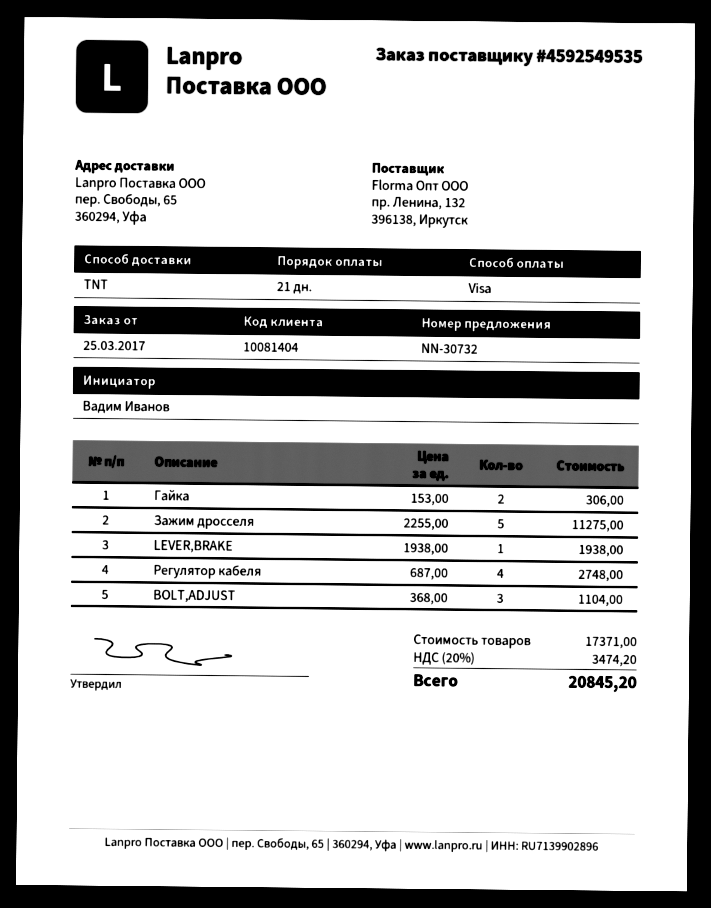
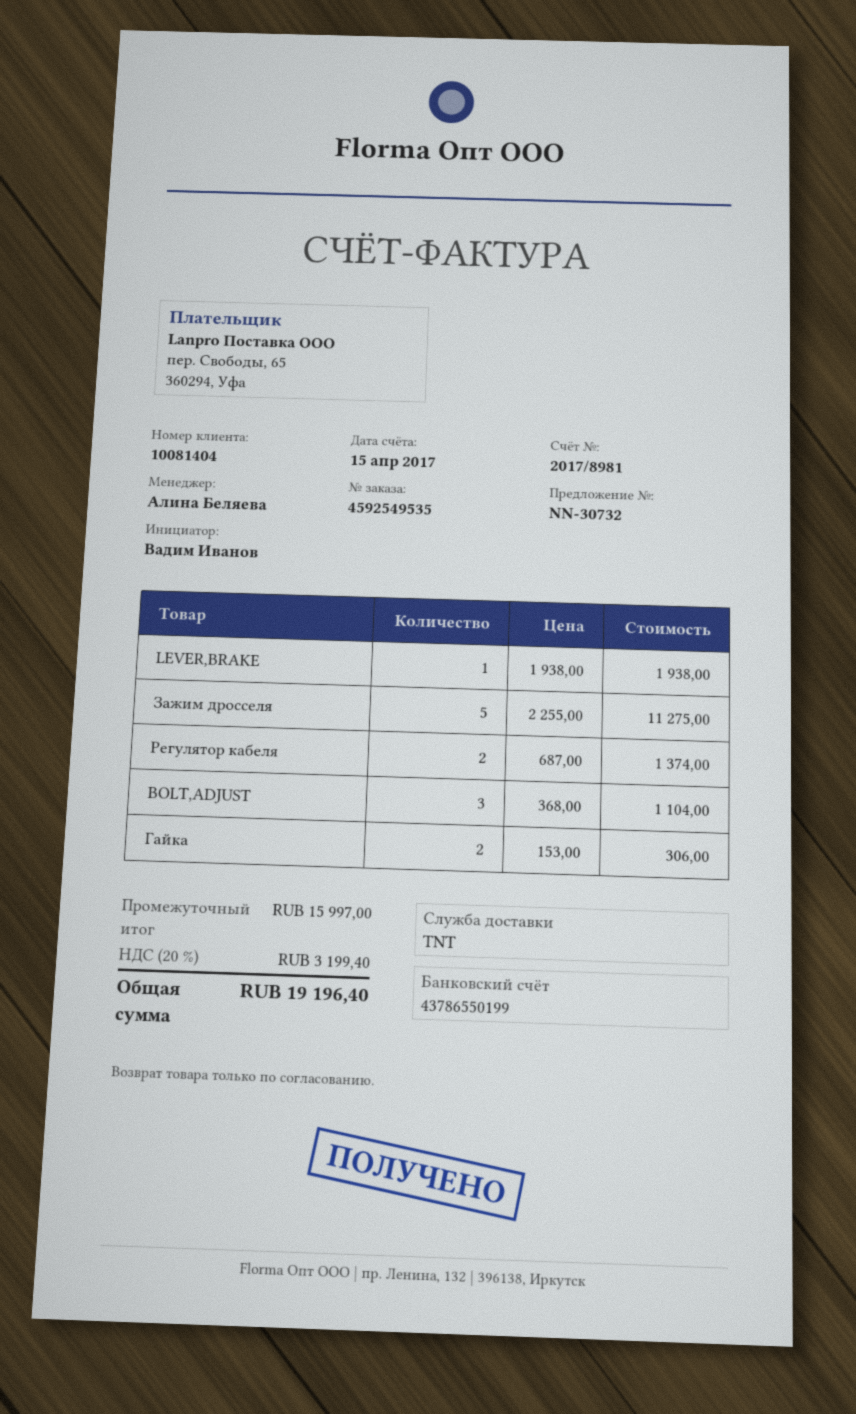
Регулятор кабеля: 4 x 687.00 = 2748.00 -> 2 x 687.00 = 1374.00
subtotal: 17371.00 -> 15997.00
tax: 20% = 3474.20 -> 20% = 3199.40
total: 20845.20 -> 19196.40

